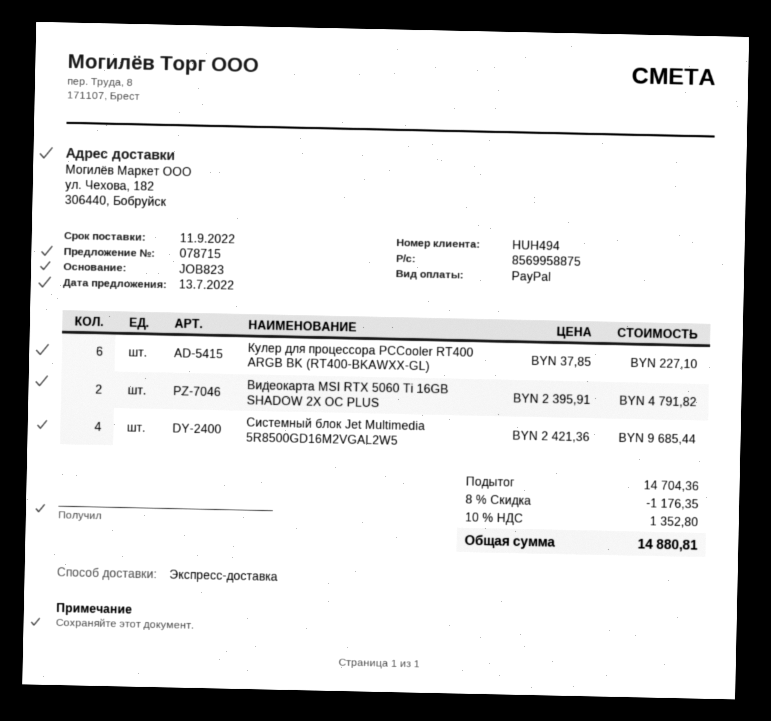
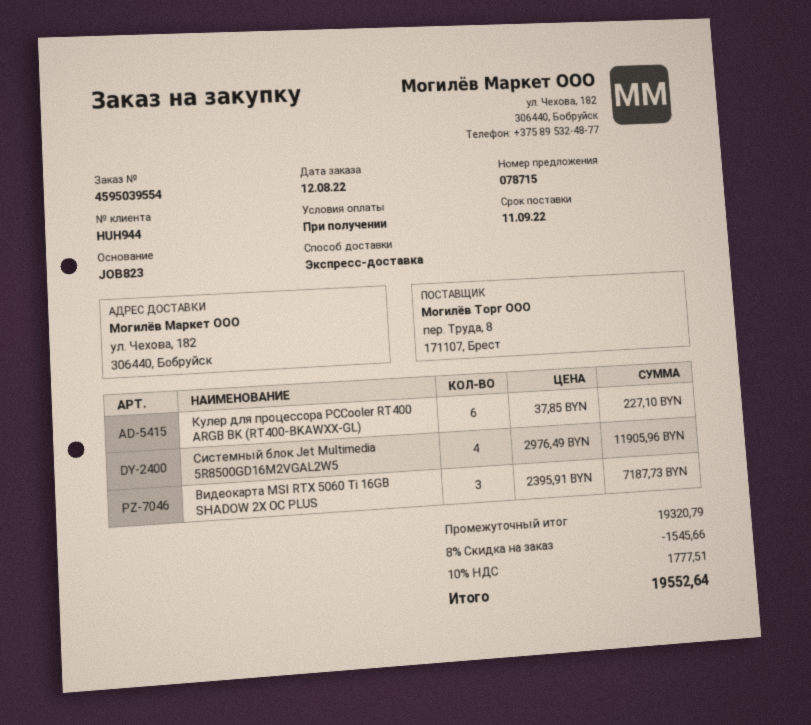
customer number: HUH494 -> HUH944
Видеокарта MSI RTX 5060 Ti 16GB SHADOW 2X OC PLUS: 2 x 2395.91 = 4791.82 -> 3 x 2395.91 = 7187.73
Системный блок Jet Multimedia 5R8500GD16M2VGAL2W5: 4 x 2421.36 = 9685.44 -> 4 x 2976.49 = 11905.96
subtotal: 14704.36 -> 19320.79
discount: 8% = 1176.35 -> 8% = 1545.66
tax: 10% = 1352.80 -> 10% = 1777.51
total: 14880.81 -> 19552.64

